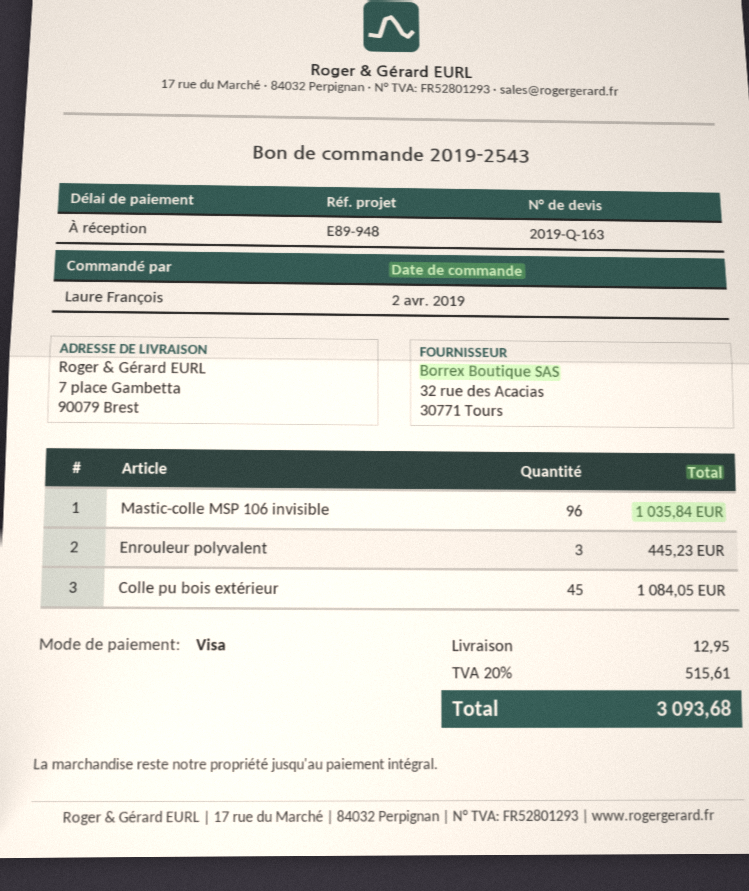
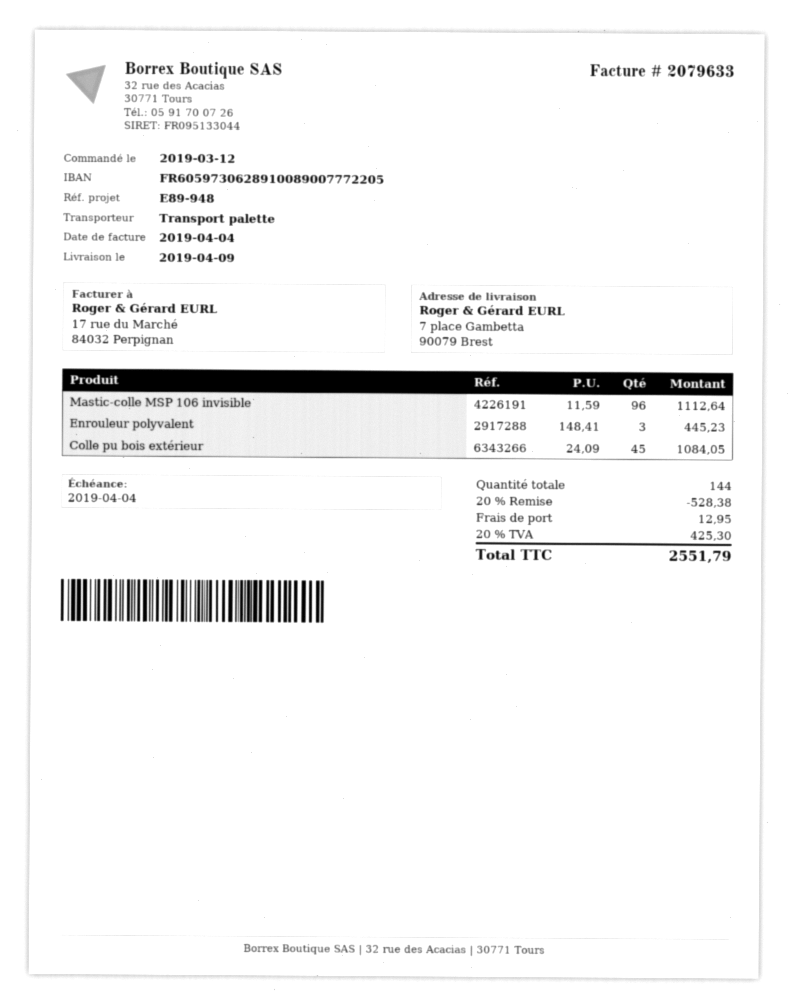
order date: 2019-04-02 -> 2019-03-12
Mastic-colle MSP 106 invisible: 96 for 1035.84 -> 96 for 1112.64
discount: none -> 20% = 528.38
tax: 20% = 515.61 -> 20% = 425.30
total: 3093.68 -> 2551.79

